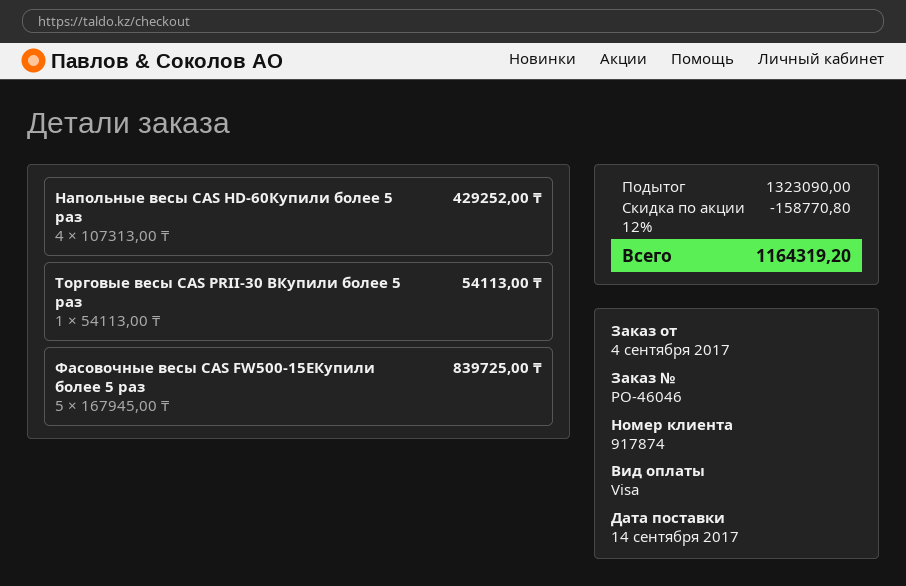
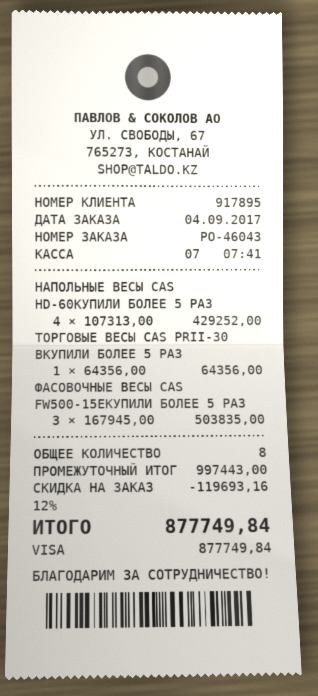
order number: PO-46046 -> PO-46043
customer number: 917874 -> 917895
Торговые весы CAS PRII-30 ВКупили более 5 раз: 1 x 54113.00 = 54113.00 -> 1 x 64356.00 = 64356.00
Фасовочные весы CAS FW500-15EКупили более 5 раз: 5 x 167945.00 = 839725.00 -> 3 x 167945.00 = 503835.00
subtotal: 1323090.00 -> 997443.00
discount: 12% = 158770.80 -> 12% = 119693.16
total: 1164319.20 -> 877749.84

